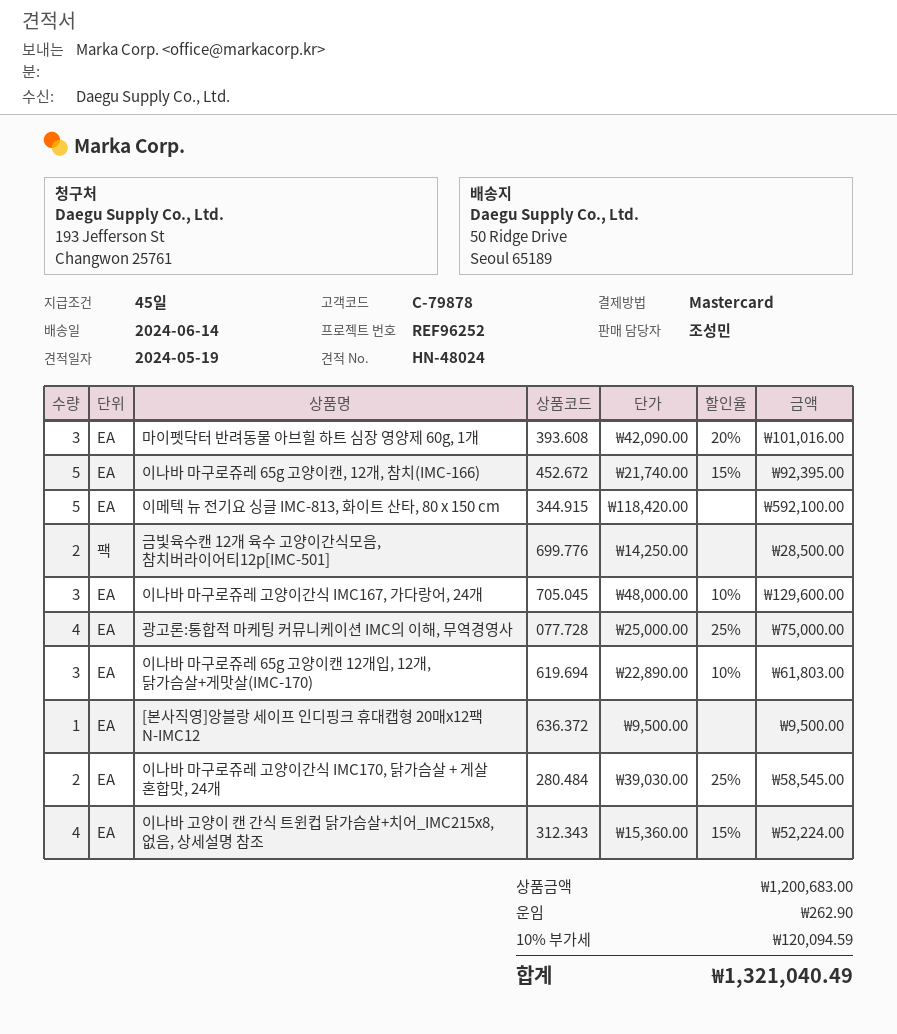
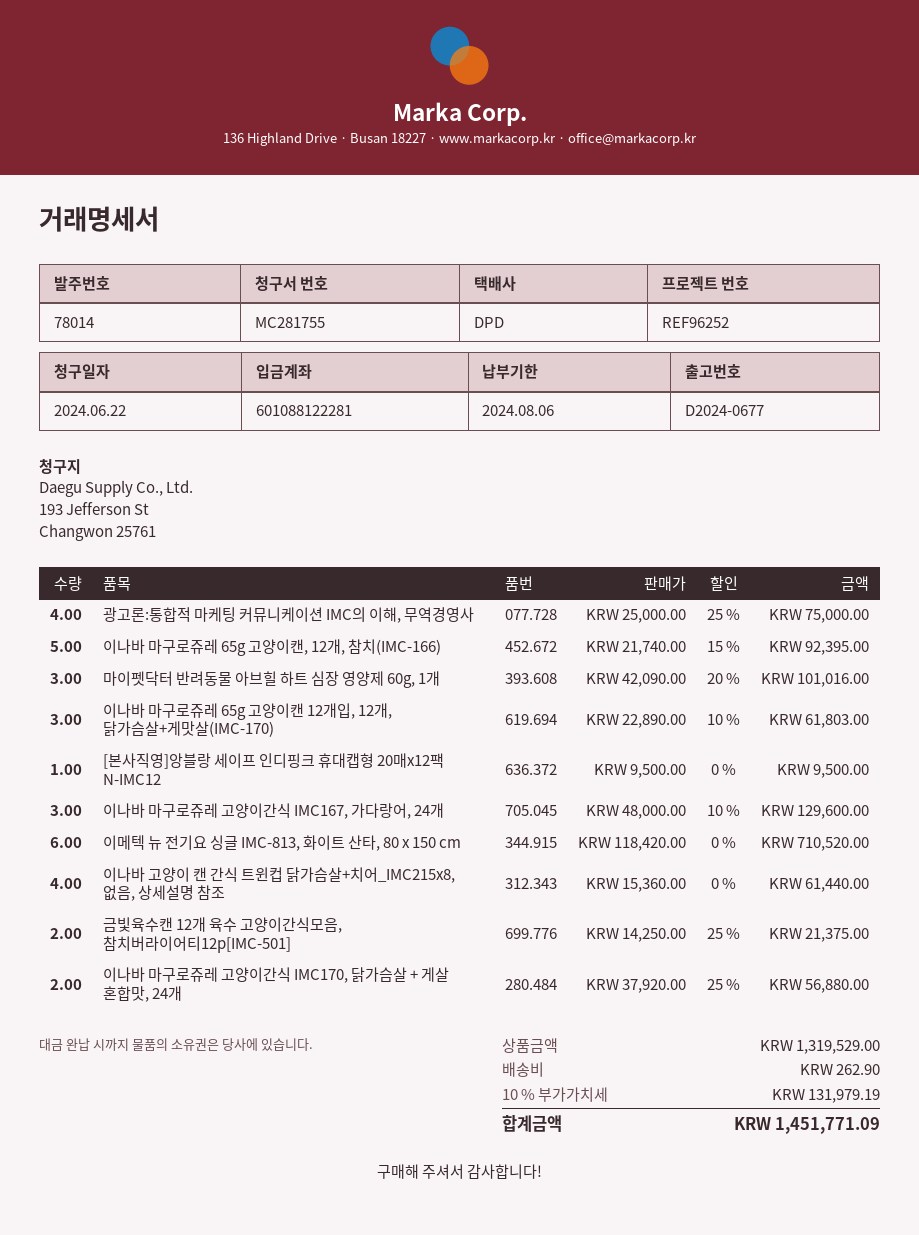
이메텍 뉴 전기요 싱글 IMC-813, 화이트 산타, 80 x 150 cm: 5 x 118420.00 = 592100.00 -> 6 x 118420.00 = 710520.00
금빛육수캔 12개 육수 고양이간식모음, 참치버라이어티12p[IMC-501]: 2 x 14250.00 = 28500.00 -> 2 x 14250.00 - 25% = 21375.00
이나바 마구로쥬레 고양이간식 IMC170, 닭가슴살 + 게살 혼합맛, 24개: 2 x 39030.00 - 25% = 58545.00 -> 2 x 37920.00 - 25% = 56880.00
이나바 고양이 캔 간식 트윈컵 닭가슴살+치어_IMC215x8, 없음, 상세설명 참조: 4 x 15360.00 - 15% = 52224.00 -> 4 x 15360.00 = 61440.00
subtotal: 1200683.00 -> 1319529.00
tax: 10% = 120094.59 -> 10% = 131979.19
total: 1321040.49 -> 1451771.09

